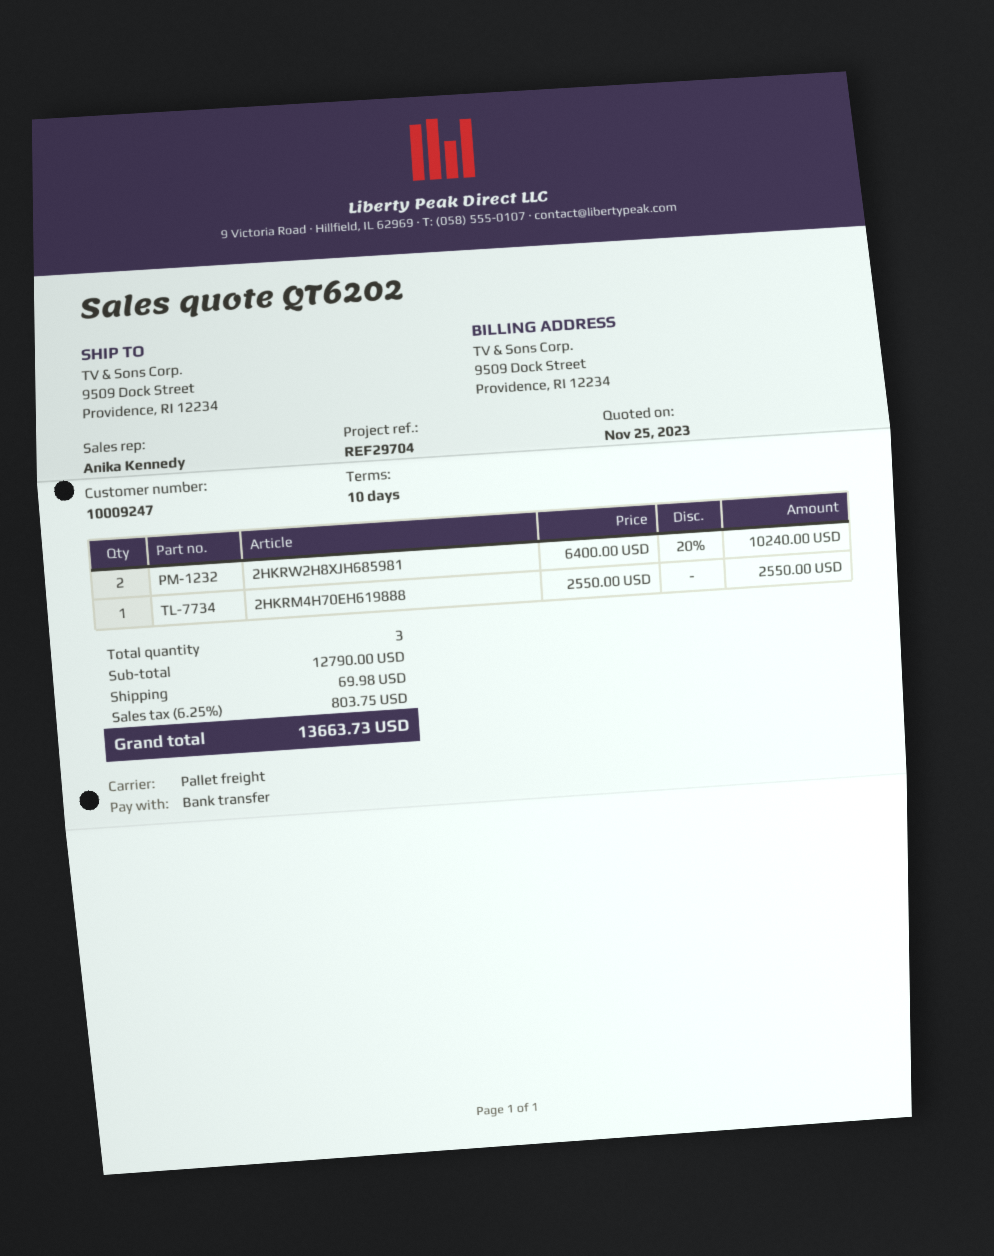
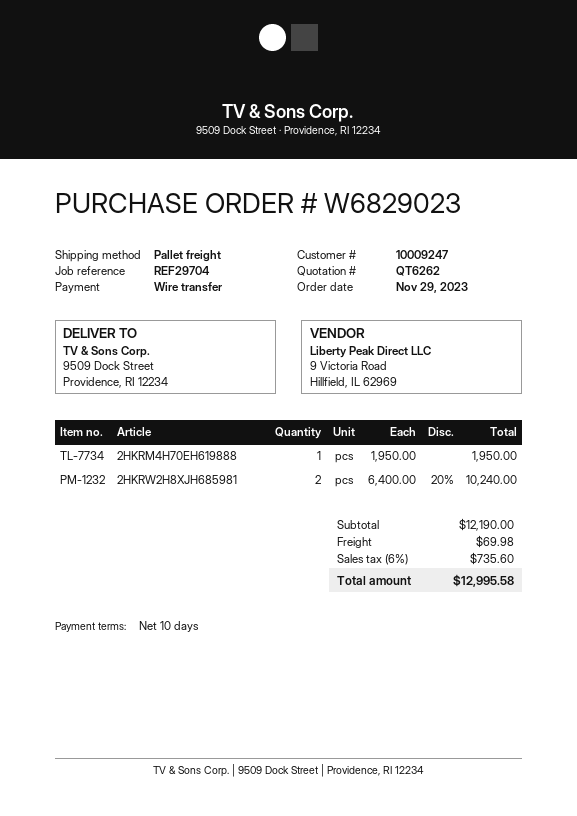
quote number: QT6202 -> QT6262
2HKRM4H70EH619888: 1 x 2550.00 = 2550.00 -> 1 x 1950.00 = 1950.00
subtotal: 12790.00 -> 12190.00
tax: 6.25% = 803.75 -> 6% = 735.60
total: 13663.73 -> 12995.58

